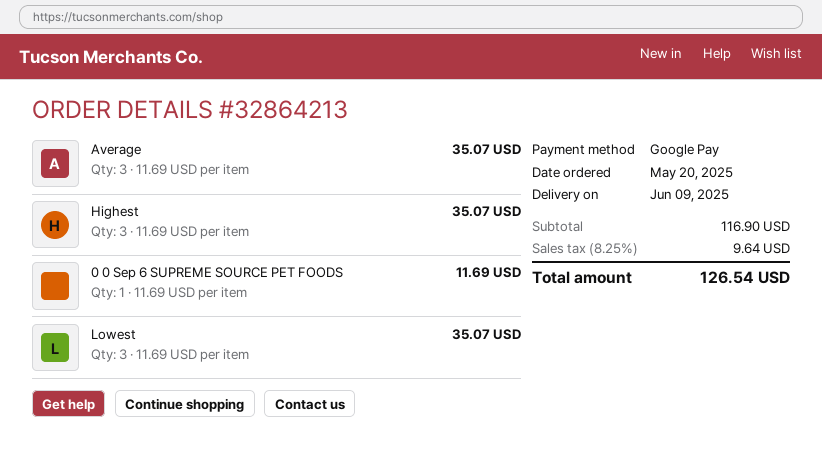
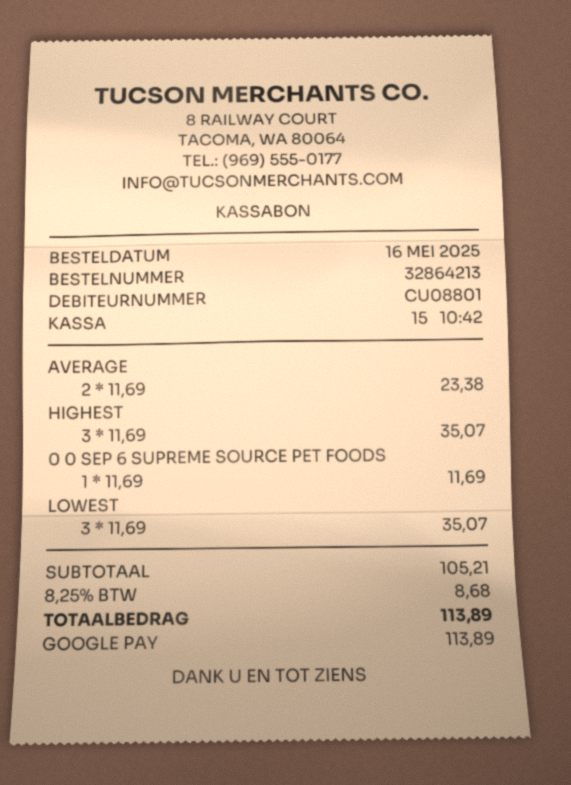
order date: 2025-05-20 -> 2025-05-16
Average: 3 x 11.69 = 35.07 -> 2 x 11.69 = 23.38
subtotal: 116.90 -> 105.21
tax: 8.25% = 9.64 -> 8.25% = 8.68
total: 126.54 -> 113.89

